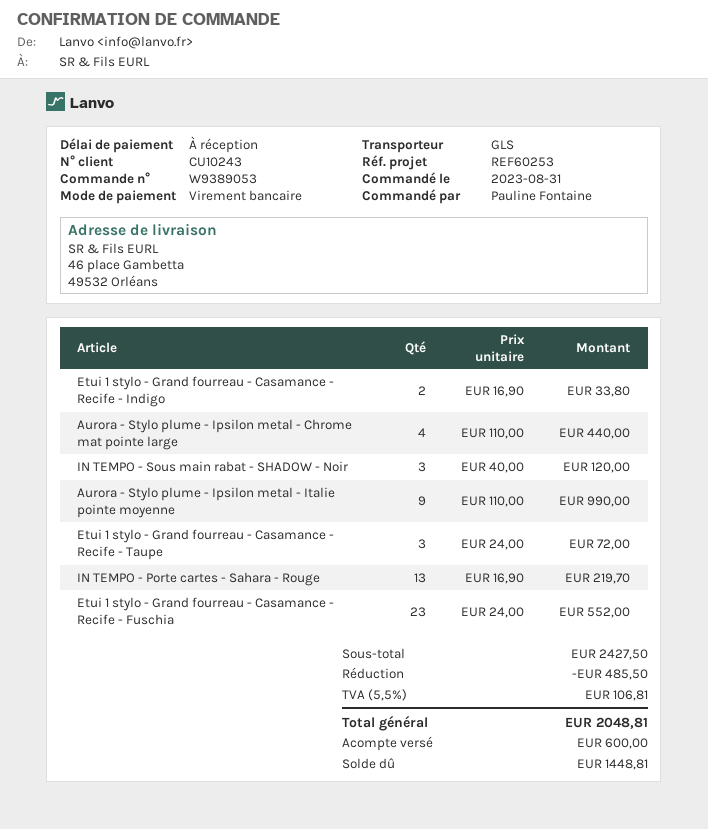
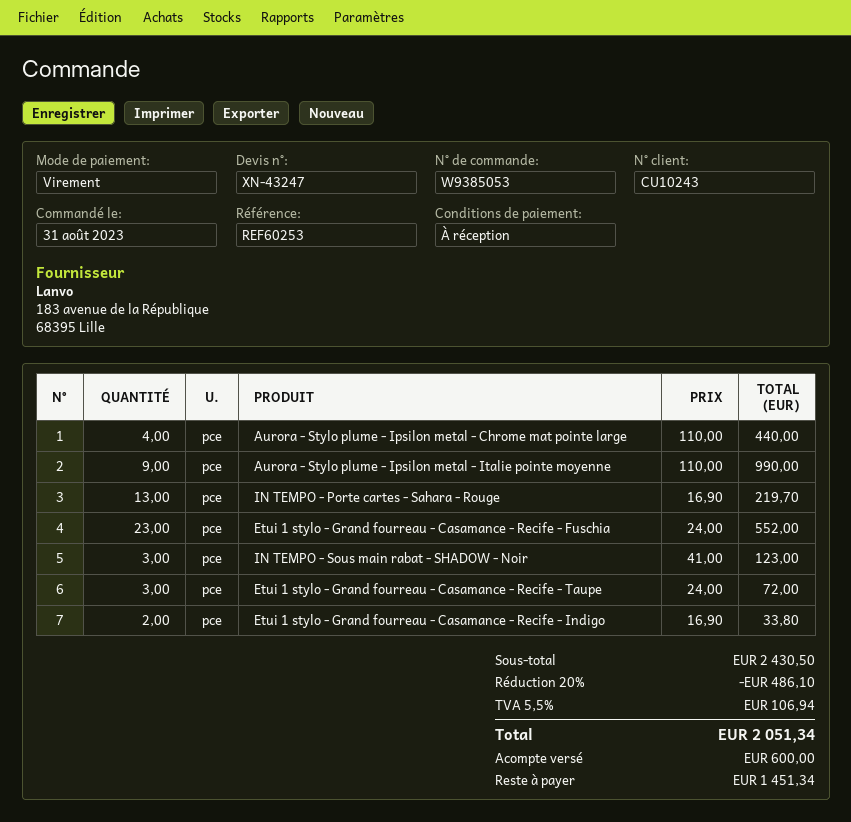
order number: W9389053 -> W9385053
IN TEMPO - Sous main rabat - SHADOW - Noir: 3 x 40.00 = 120.00 -> 3 x 41.00 = 123.00
subtotal: 2427.50 -> 2430.50
discount: 485.50 -> 486.10
tax: 5.5% = 106.81 -> 5.5% = 106.94
total: 2048.81 -> 2051.34
balance: 1448.81 -> 1451.34

